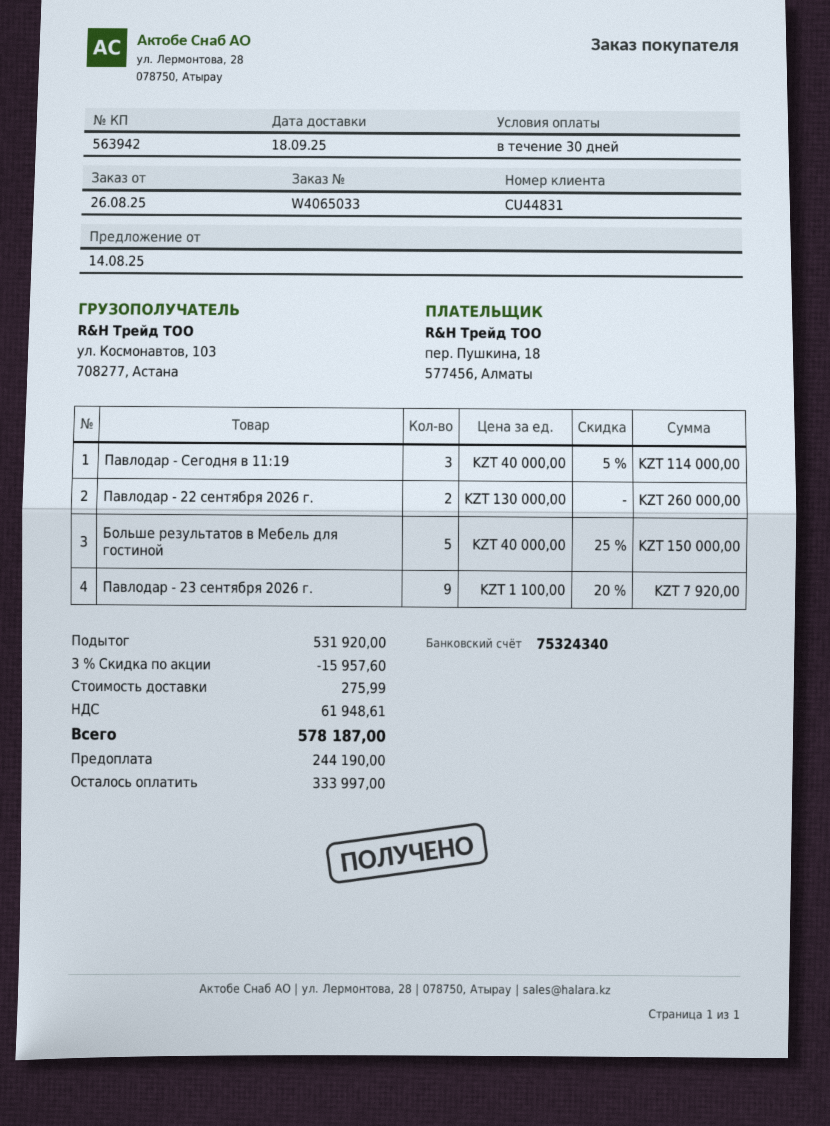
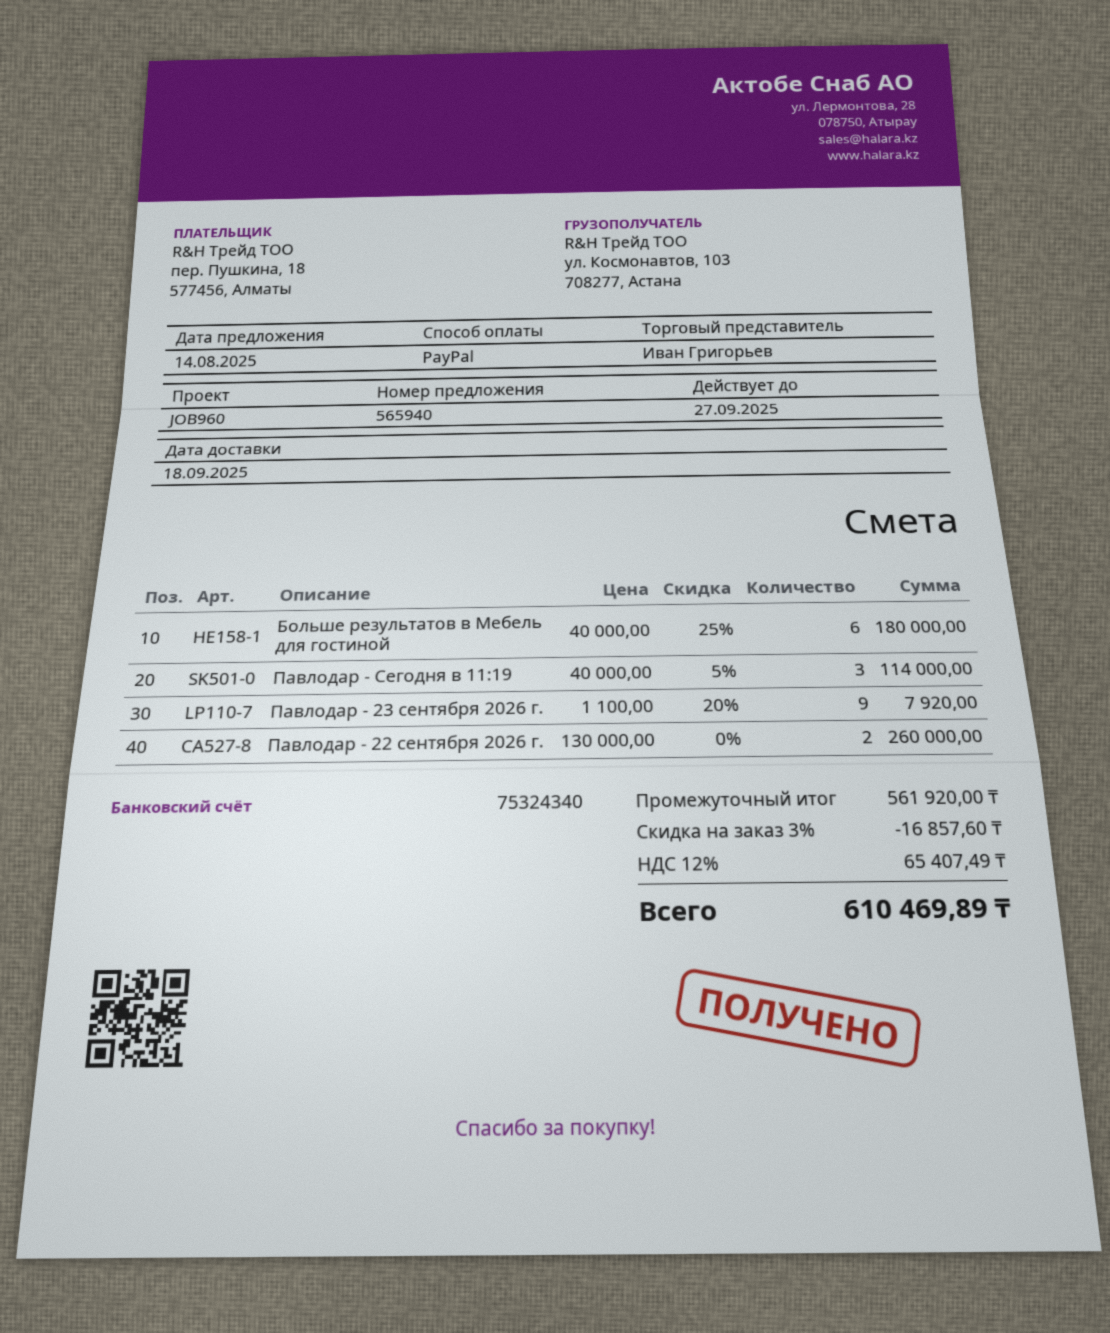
quote number: 563942 -> 565940
Больше результатов в Мебель для гостиной: 5 x 40000.00 - 25% = 150000.00 -> 6 x 40000.00 - 25% = 180000.00
subtotal: 531920.00 -> 561920.00
discount: 3% = 15957.60 -> 3% = 16857.60
shipping: 275.99 -> none
tax: 61948.61 -> 65407.49
total: 578187.00 -> 610469.89

